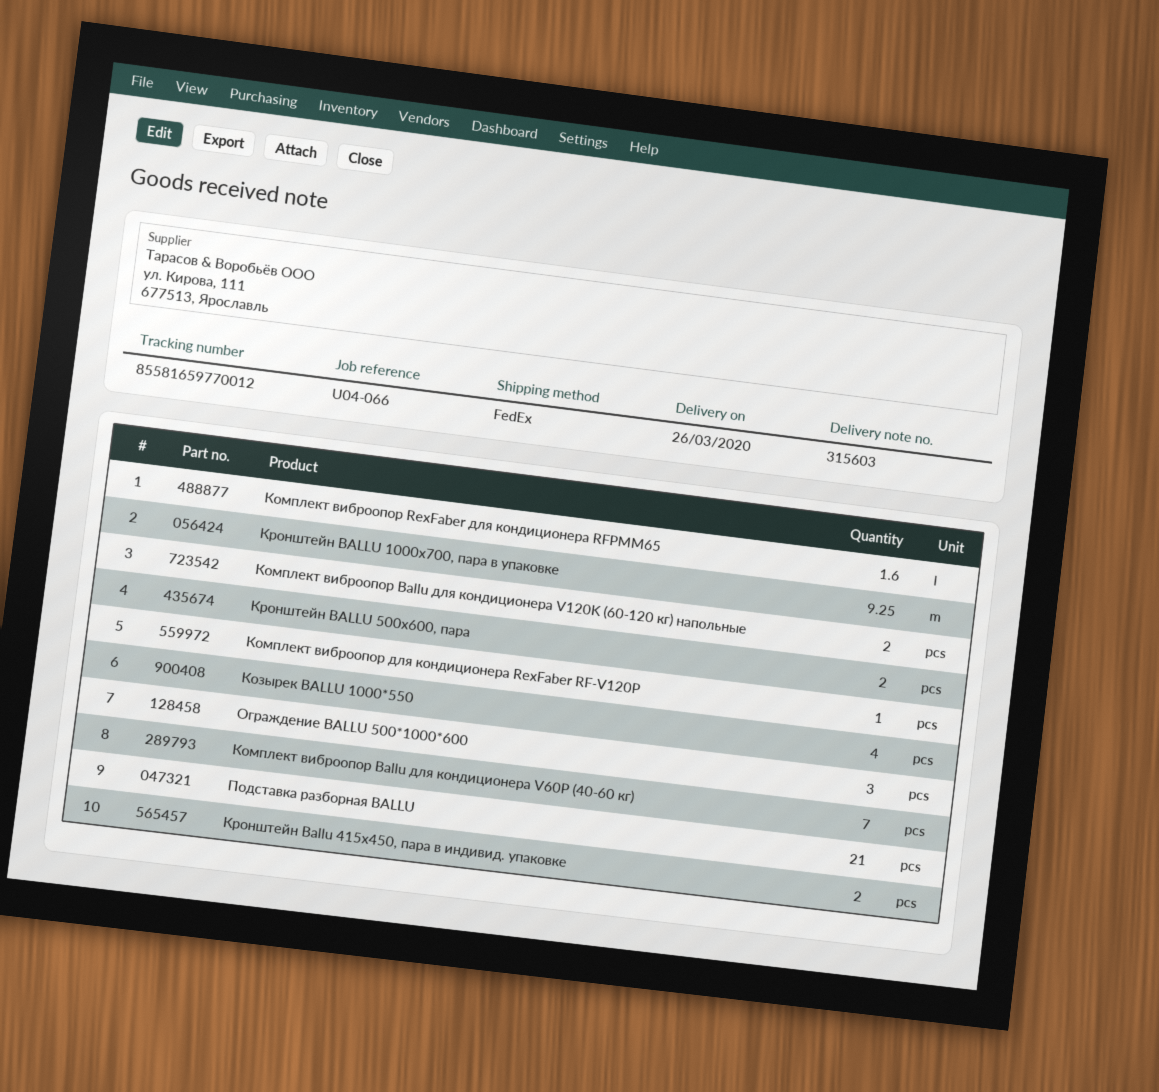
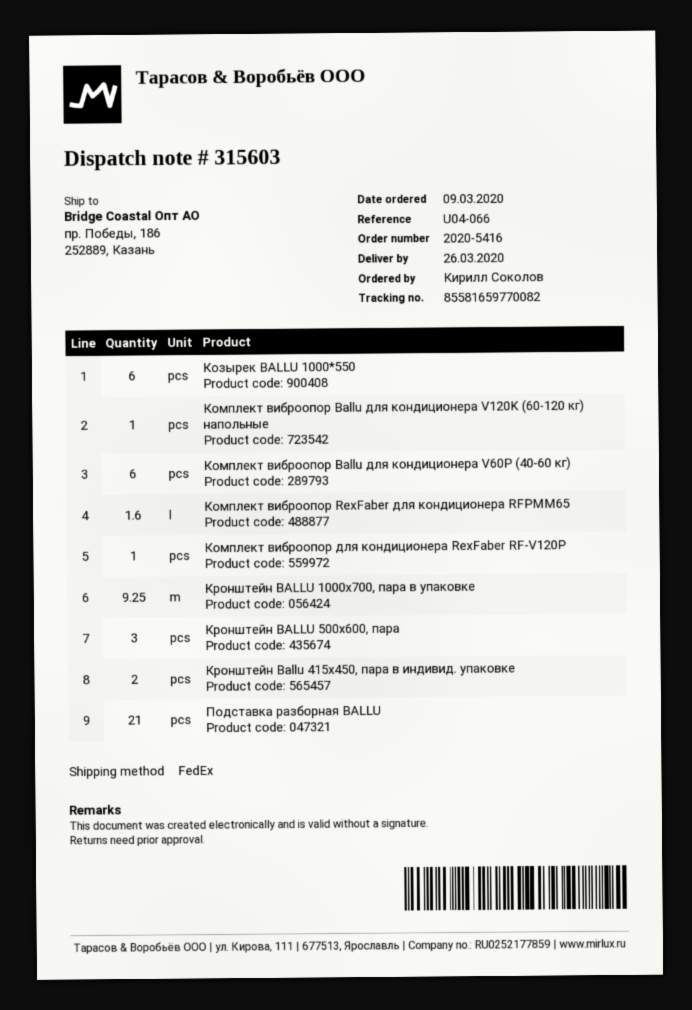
tracking number: 85581659770012 -> 85581659770082
Комплект виброопор Ballu для кондиционера V120K (60-120 кг) напольные: 2 -> 1
Кронштейн BALLU 500х600, пара: 2 -> 3
Козырек BALLU 1000*550: 4 -> 6
Ограждение BALLU 500*1000*600: 3 -> none
Комплект виброопор Ballu для кондиционера V60P (40-60 кг): 7 -> 6

